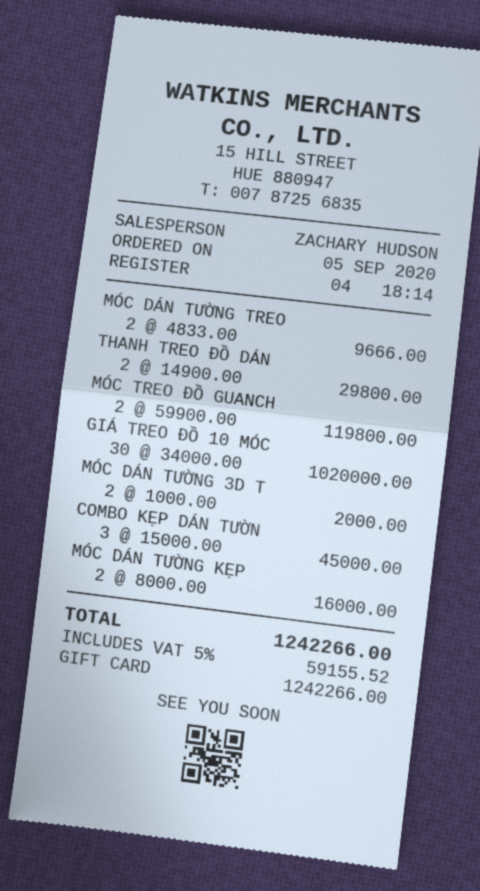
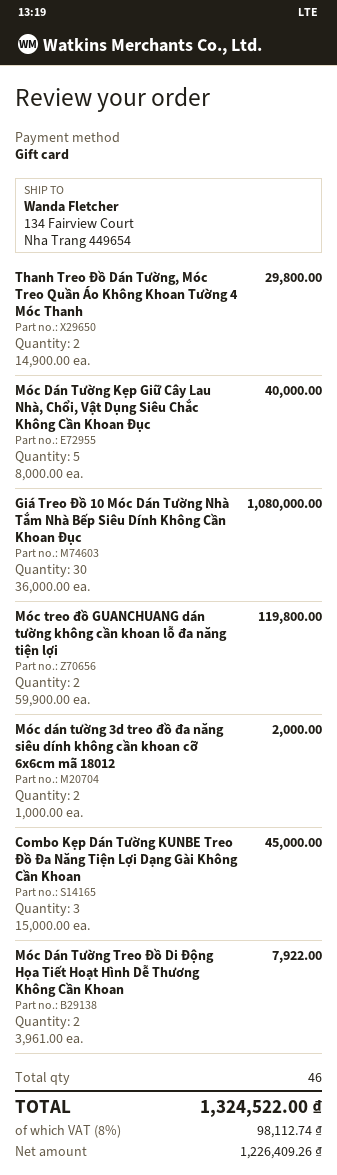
MÓC DÁN TƯỜNG TREO: 2 x 4833.00 = 9666.00 -> 2 x 3961.00 = 7922.00
GIÁ TREO ĐỒ 10 MÓC: 30 x 34000.00 = 1020000.00 -> 30 x 36000.00 = 1080000.00
MÓC DÁN TƯỜNG KẸP: 2 x 8000.00 = 16000.00 -> 5 x 8000.00 = 40000.00
tax: 5% = 59155.52 -> 8% = 98112.74
total: 1242266.00 -> 1324522.00

